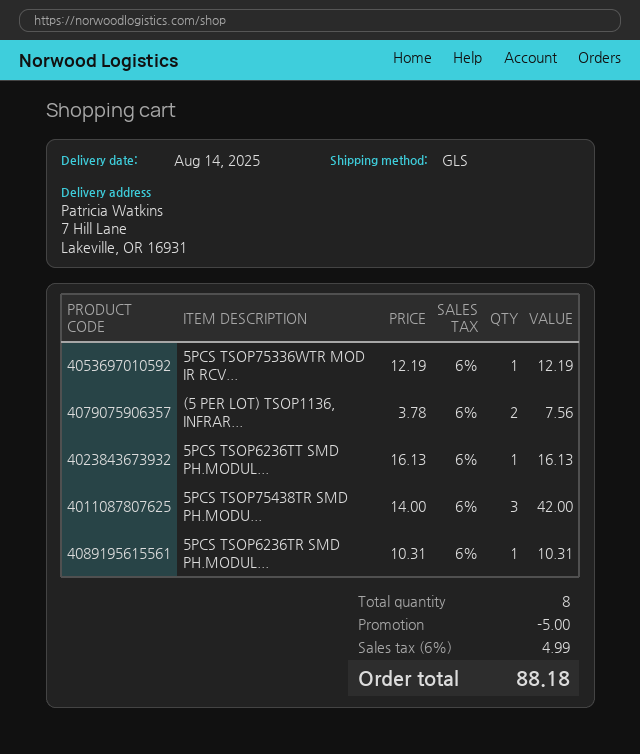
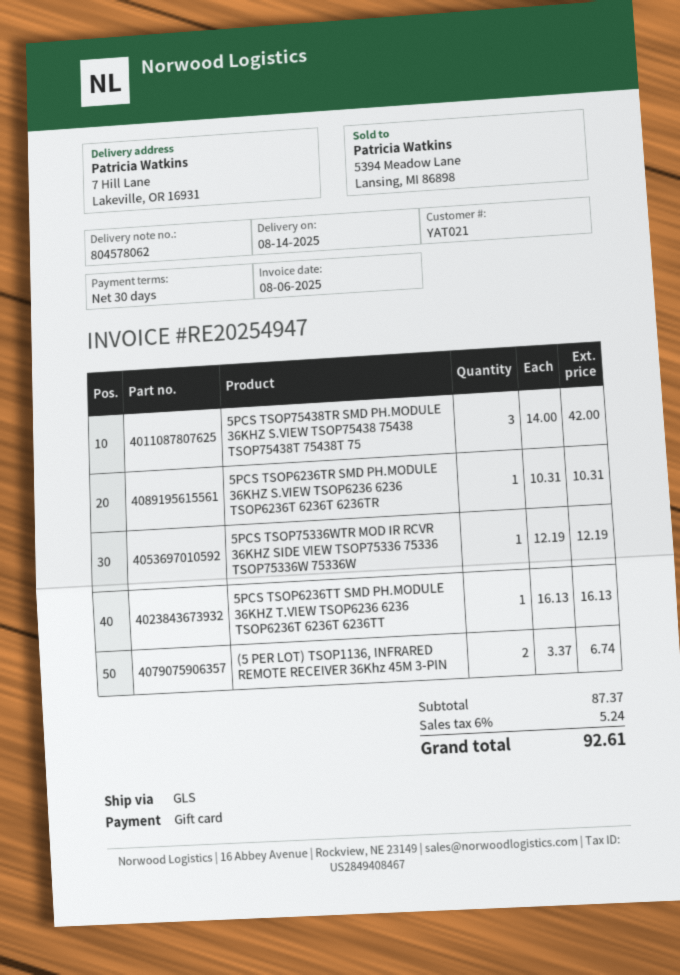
(5 PER LOT) TSOP1136, INFRAR...: 2 x 3.78 = 7.56 -> 2 x 3.37 = 6.74
discount: 5.00 -> none
tax: 6% = 4.99 -> 6% = 5.24
total: 88.18 -> 92.61

